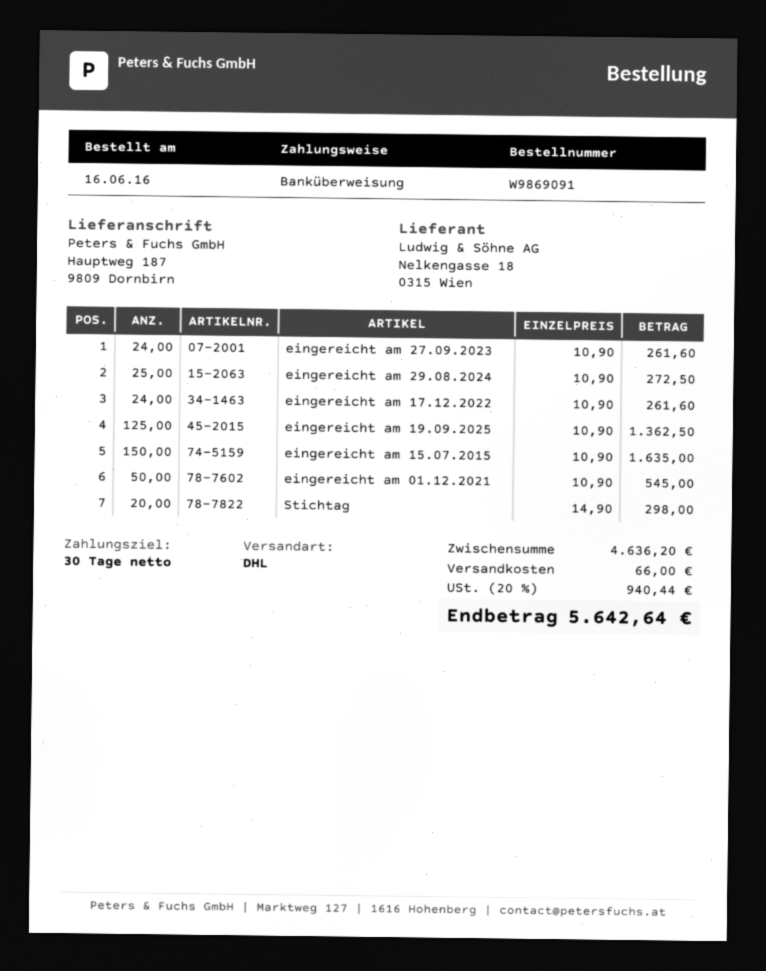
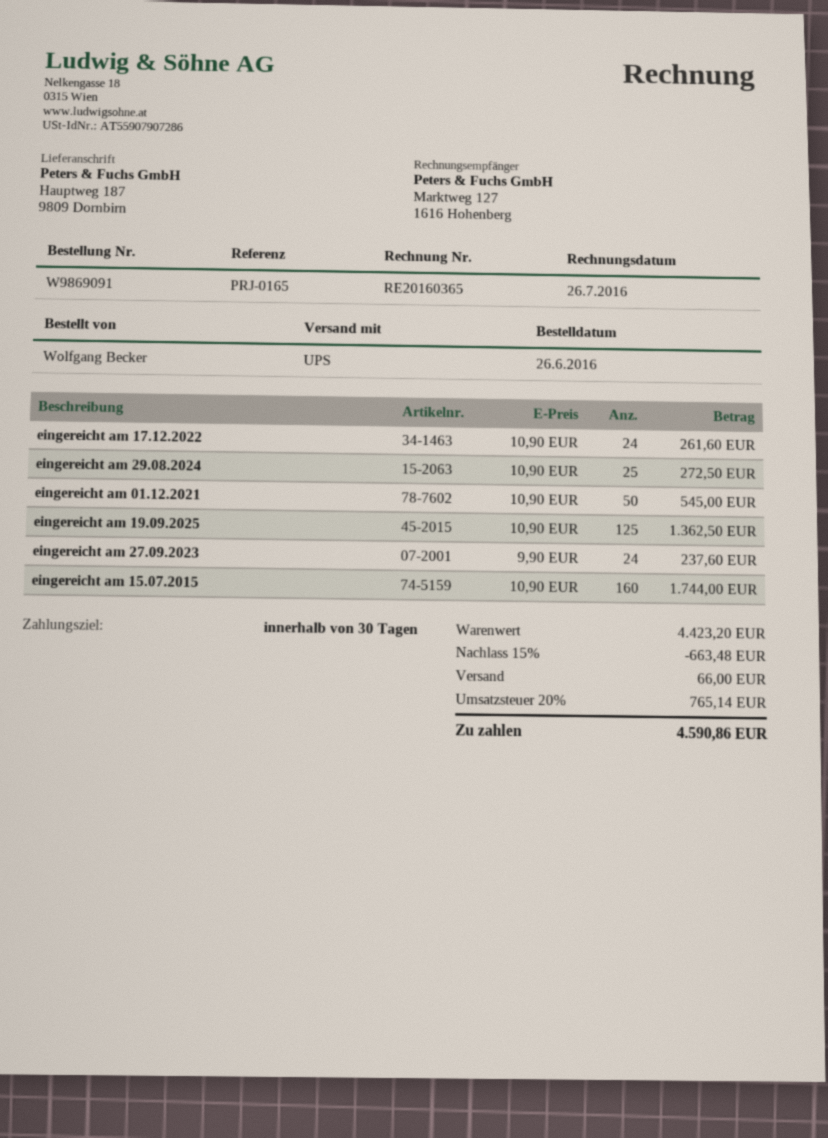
order date: 2016-06-16 -> 2016-06-26
shipping method: DHL -> UPS
eingereicht am 27.09.2023: 24 x 10.90 = 261.60 -> 24 x 9.90 = 237.60
eingereicht am 15.07.2015: 150 x 10.90 = 1635.00 -> 160 x 10.90 = 1744.00
Stichtag: 20 x 14.90 = 298.00 -> none
subtotal: 4636.20 -> 4423.20
discount: none -> 15% = 663.48
tax: 20% = 940.44 -> 20% = 765.14
total: 5642.64 -> 4590.86

